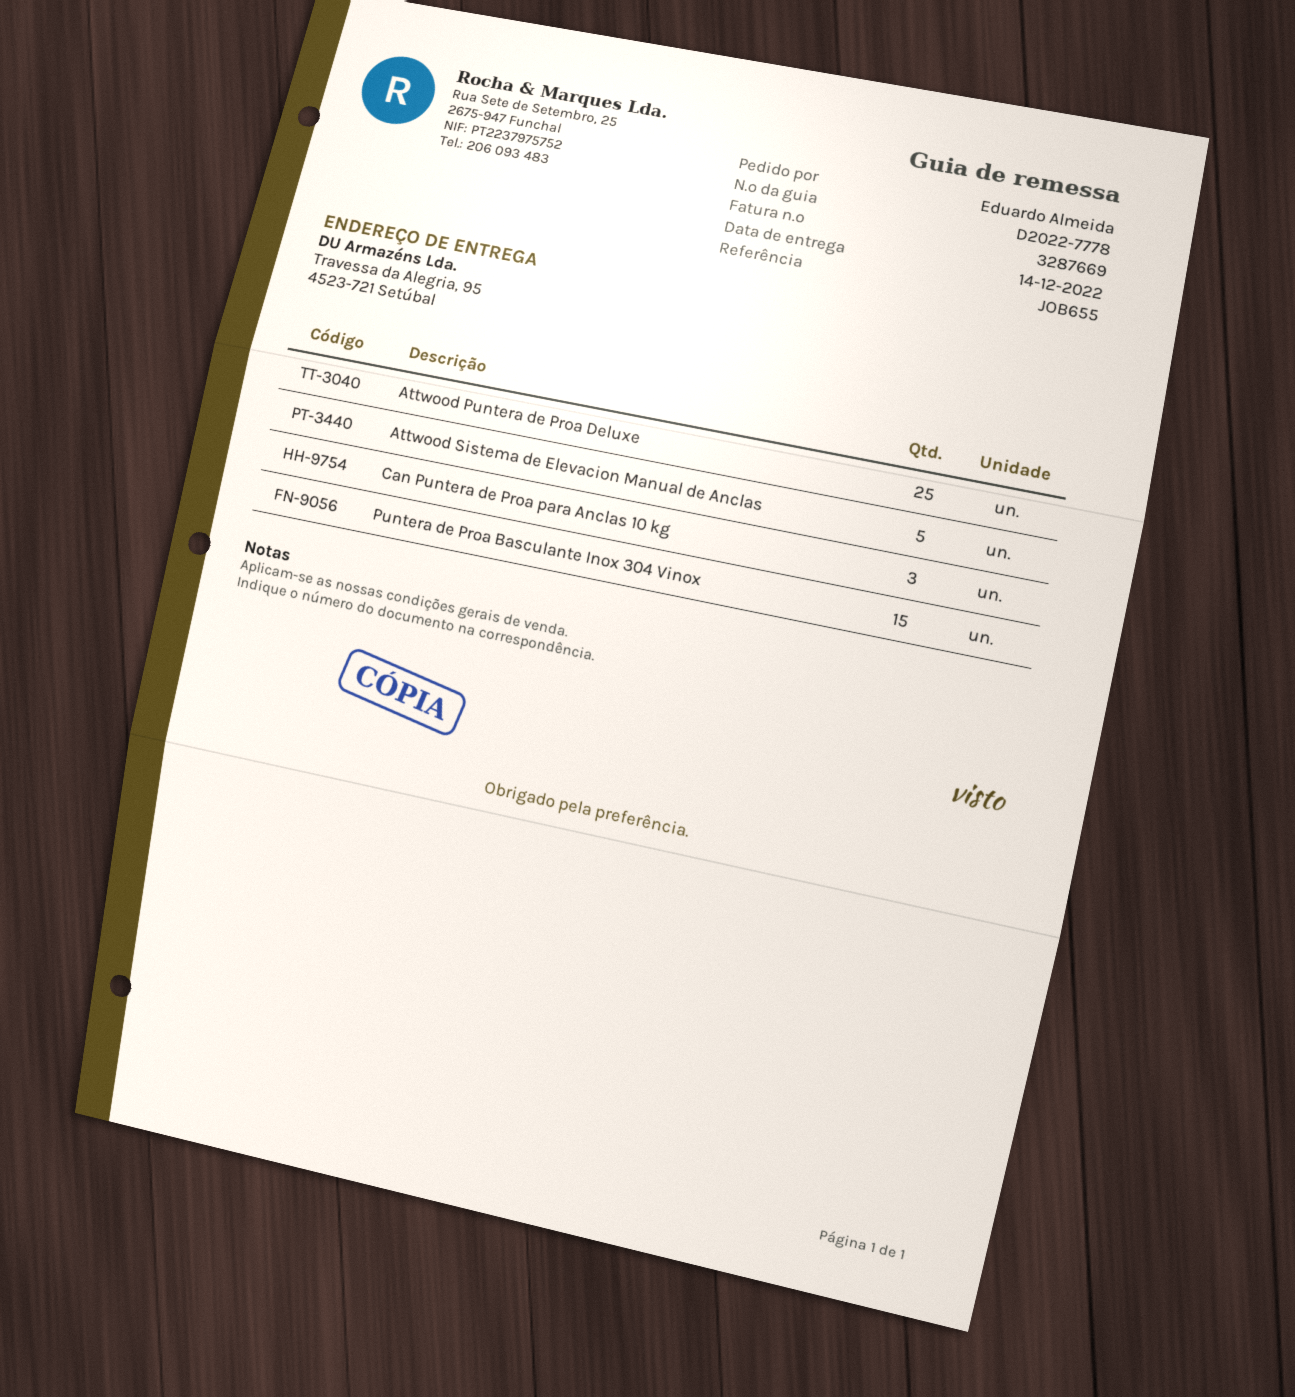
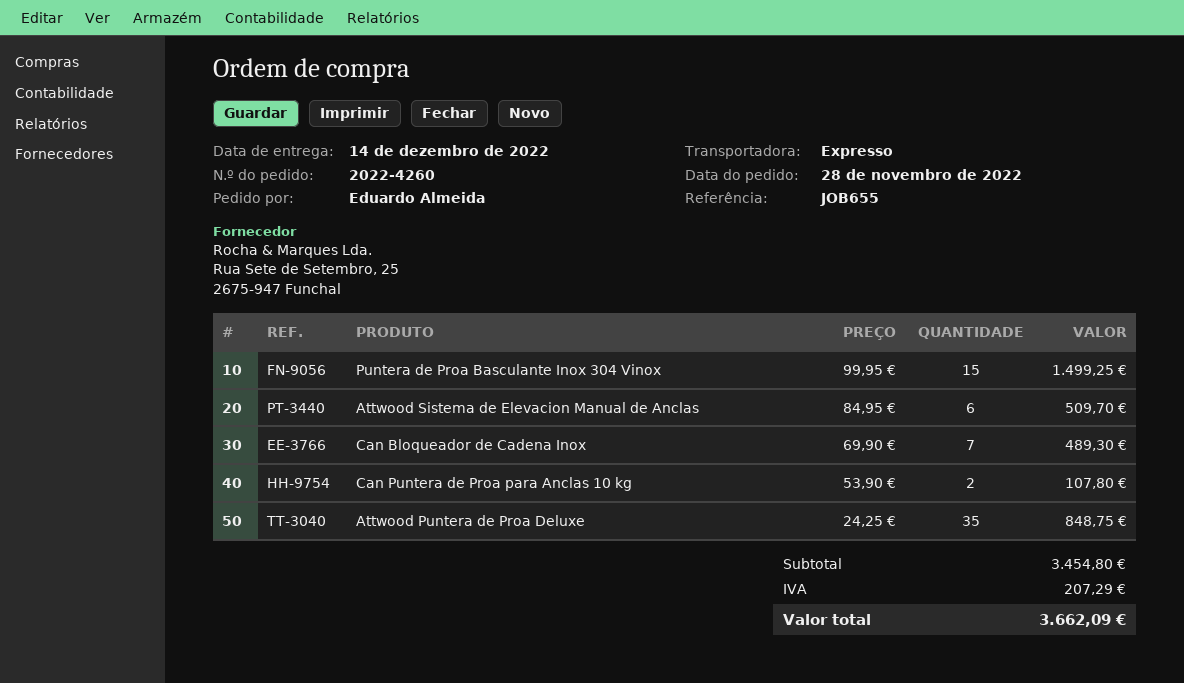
Attwood Puntera de Proa Deluxe: 25 -> 35
Attwood Sistema de Elevacion Manual de Anclas: 5 -> 6
Can Puntera de Proa para Anclas 10 kg: 3 -> 2
Can Bloqueador de Cadena Inox: none -> 7

